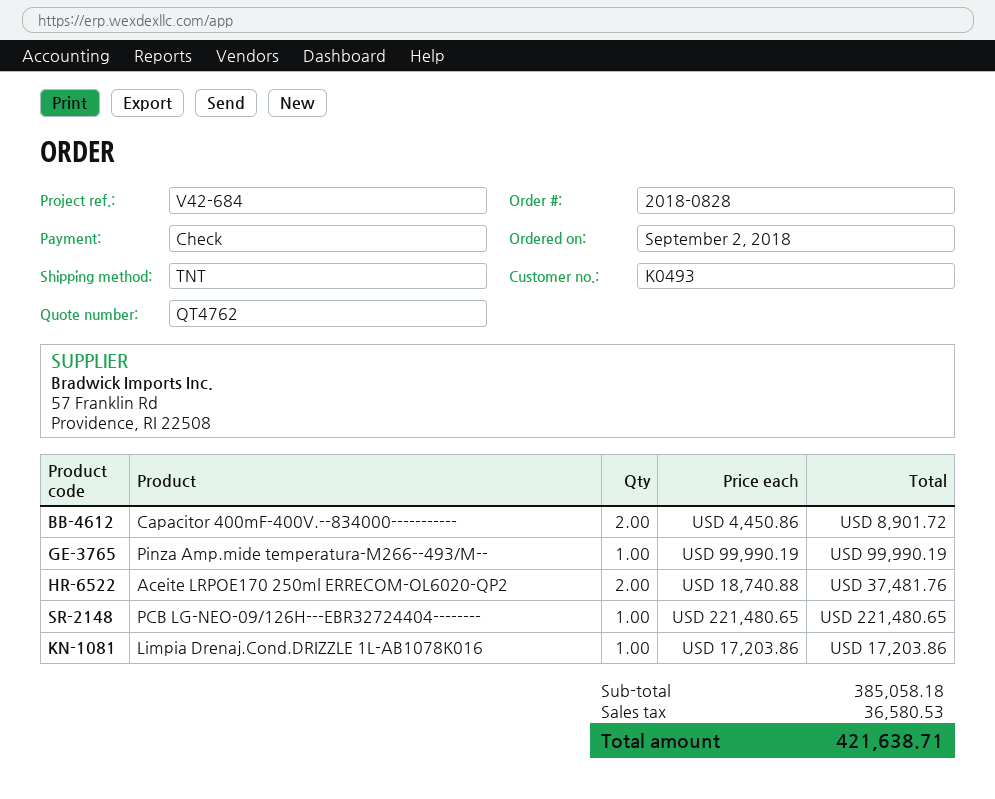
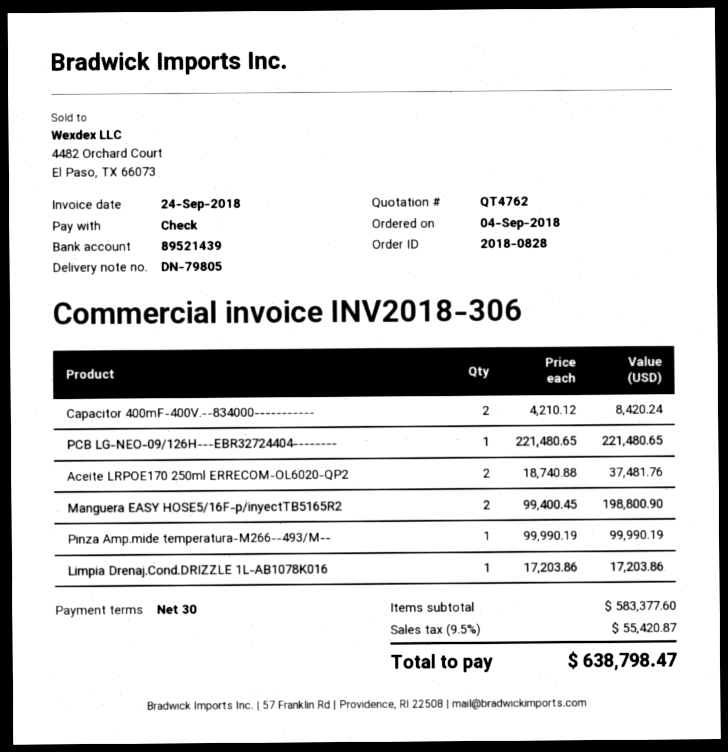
order date: 2018-09-02 -> 2018-09-04
Capacitor 400mF-400V.--834000-----------: 2 x 4450.86 = 8901.72 -> 2 x 4210.12 = 8420.24
Manguera EASY HOSE5/16F-p/inyectTB5165R2: none -> 2 x 99400.45 = 198800.90
subtotal: 385058.18 -> 583377.60
tax: 36580.53 -> 55420.87
total: 421638.71 -> 638798.47

